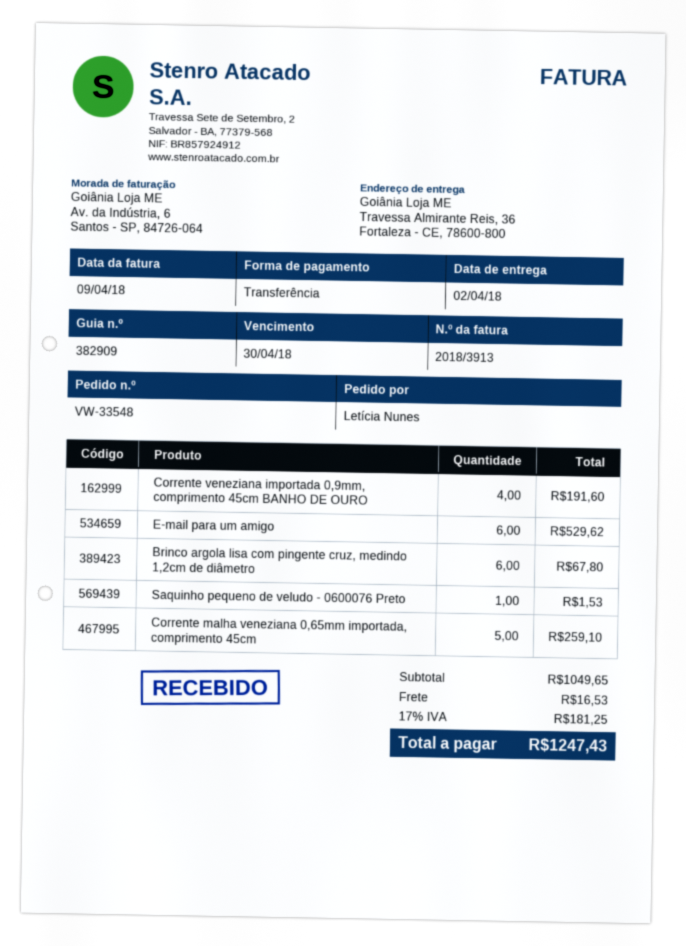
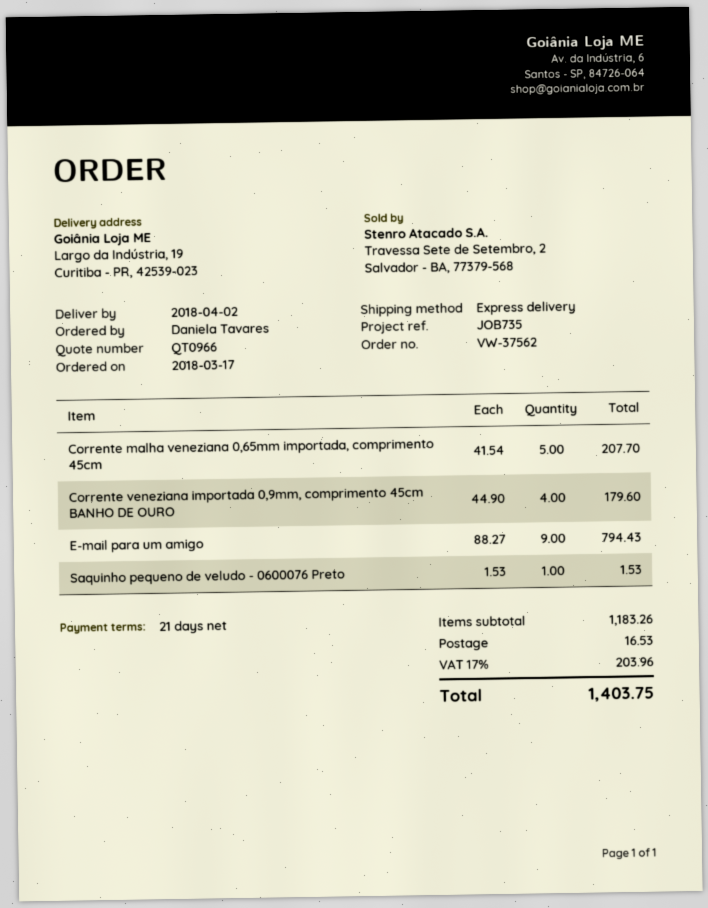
order number: VW-33548 -> VW-37562
ordered by: Letícia Nunes -> Daniela Tavares
ship to: Travessa Almirante Reis, 36, Fortaleza - CE, 78600-800 -> Largo da Indústria, 19, Curitiba - PR, 42539-023
Corrente veneziana importada 0,9mm, comprimento 45cm BANHO DE OURO: 4 for 191.60 -> 4 for 179.60
E-mail para um amigo: 6 for 529.62 -> 9 for 794.43
Brinco argola lisa com pingente cruz, medindo 1,2cm de diâmetro: 6 for 67.80 -> none
Corrente malha veneziana 0,65mm importada, comprimento 45cm: 5 for 259.10 -> 5 for 207.70
subtotal: 1049.65 -> 1183.26
tax: 17% = 181.25 -> 17% = 203.96
total: 1247.43 -> 1403.75

